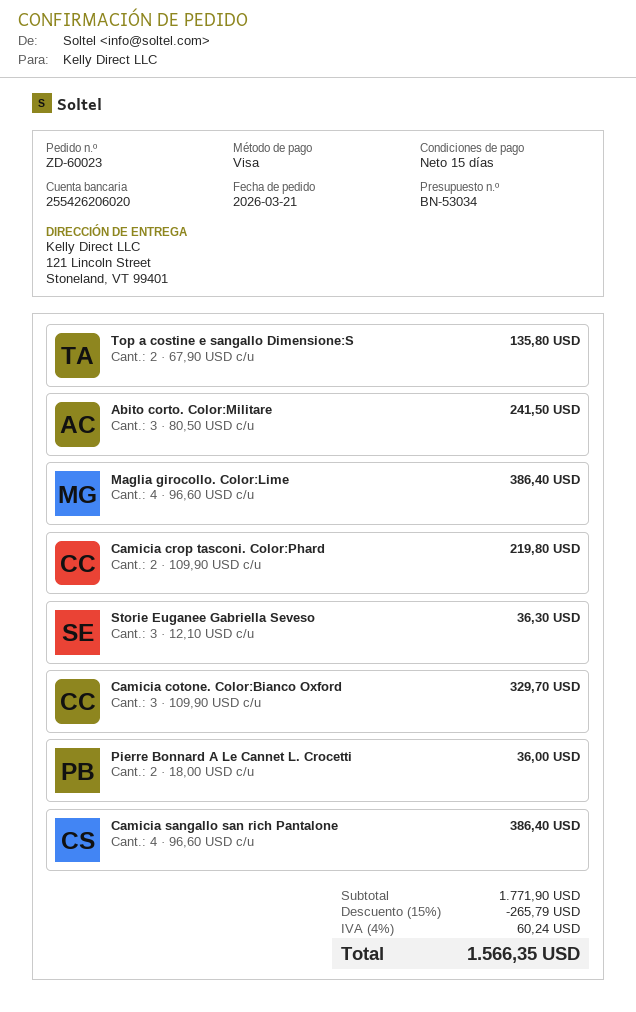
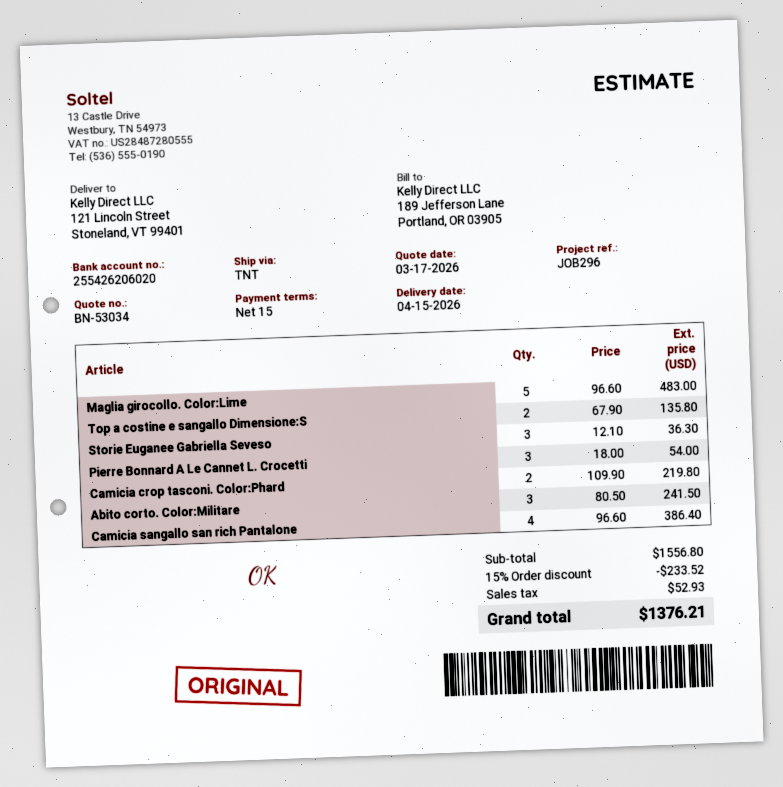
Maglia girocollo. Color:Lime: 4 x 96.60 = 386.40 -> 5 x 96.60 = 483.00
Camicia cotone. Color:Bianco Oxford: 3 x 109.90 = 329.70 -> none
Pierre Bonnard A Le Cannet L. Crocetti: 2 x 18.00 = 36.00 -> 3 x 18.00 = 54.00
subtotal: 1771.90 -> 1556.80
discount: 15% = 265.79 -> 15% = 233.52
tax: 60.24 -> 52.93
total: 1566.35 -> 1376.21

